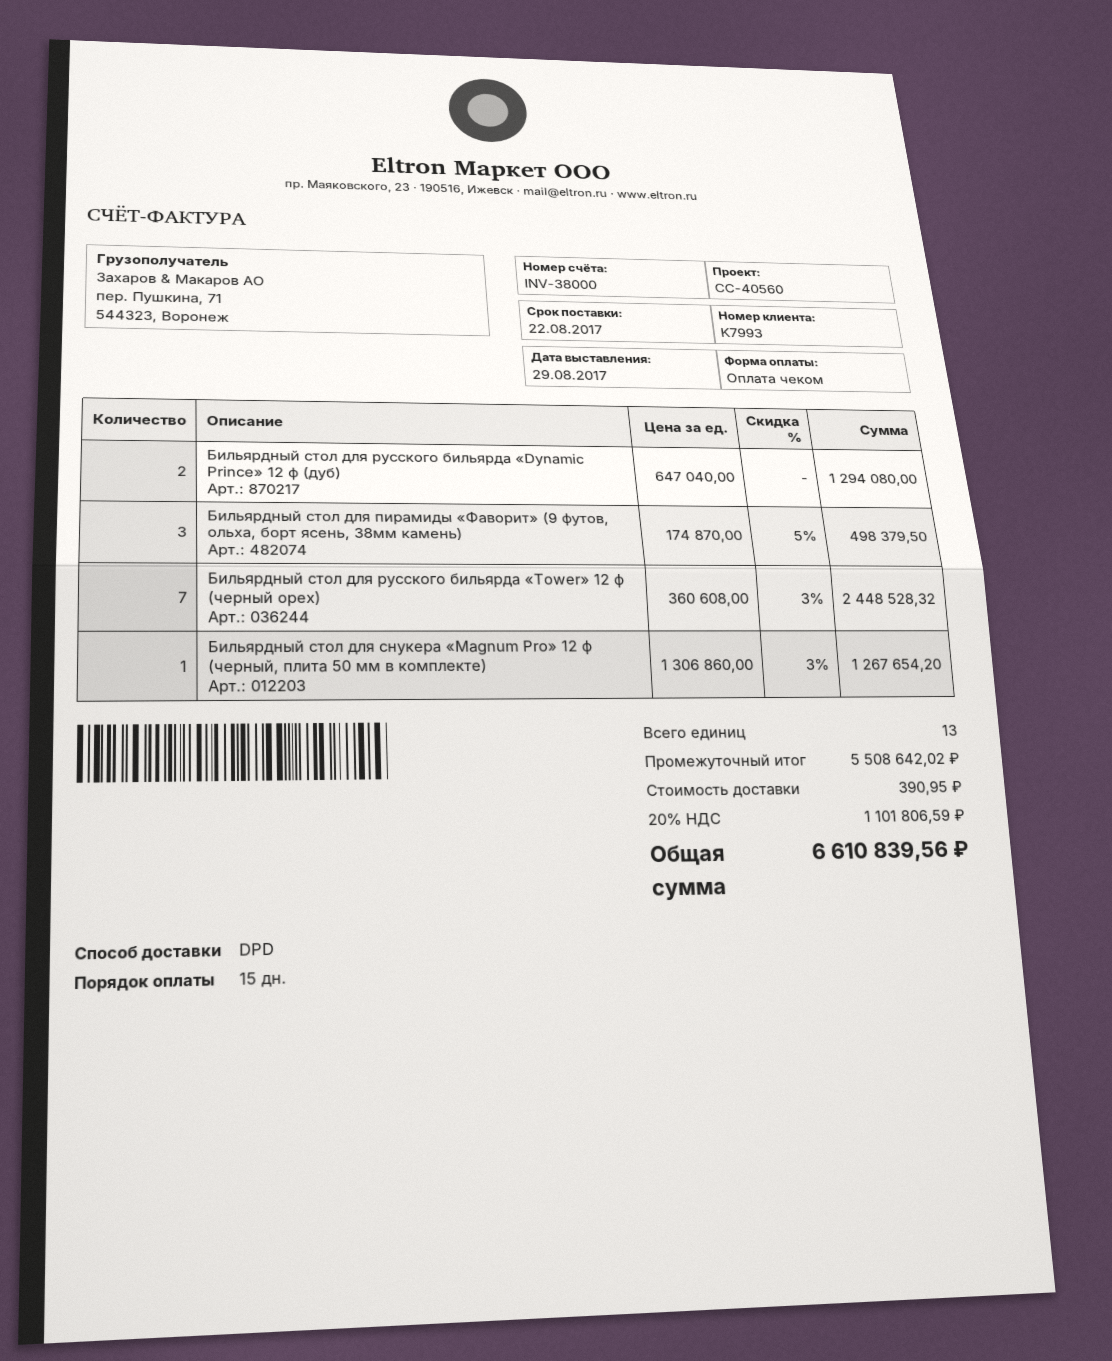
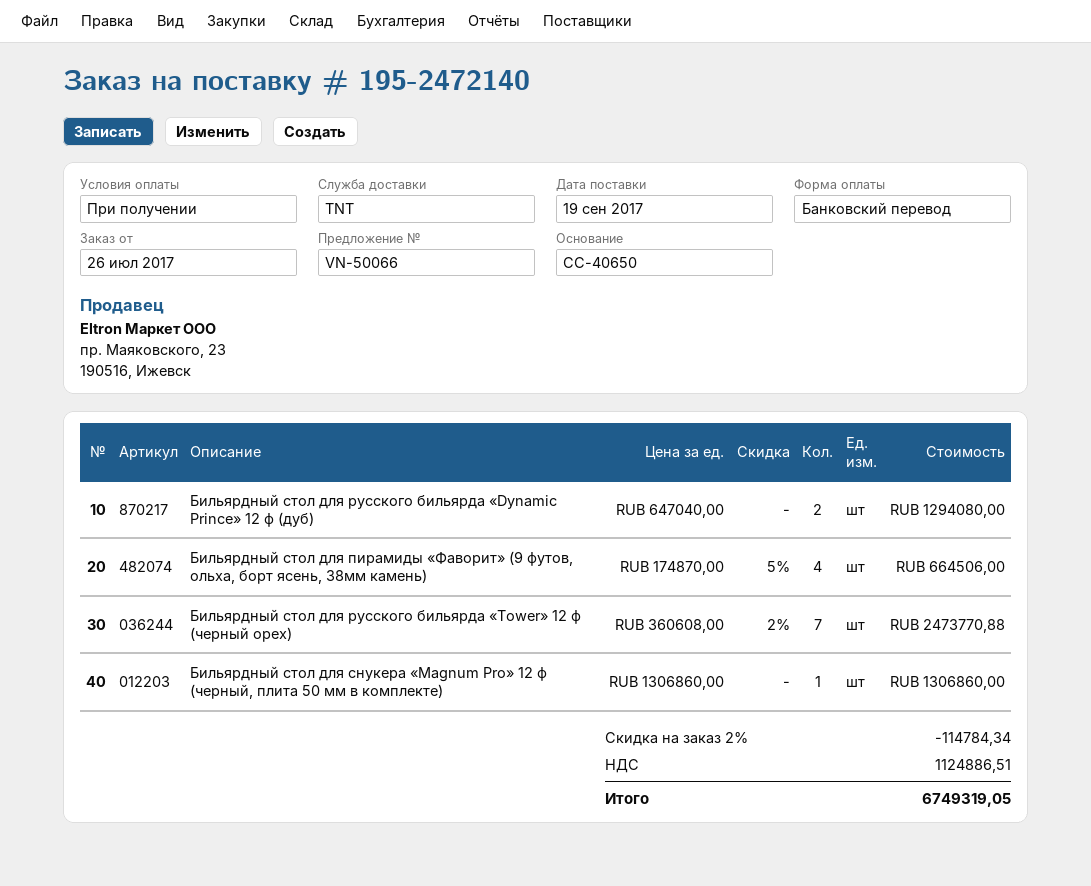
delivery date: 2017-08-22 -> 2017-09-19
payment terms: 15 days -> on receipt
reference: CC-40560 -> CC-40650
payment method: cheque -> bank transfer
shipping method: DPD -> TNT
Бильярдный стол для пирамиды «Фаворит» (9 футов, ольха, борт ясень, 38мм камень): 3 x 174870.00 - 5% = 498379.50 -> 4 x 174870.00 - 5% = 664506.00
Бильярдный стол для русского бильярда «Tower» 12 ф (черный орех): 7 x 360608.00 - 3% = 2448528.32 -> 7 x 360608.00 - 2% = 2473770.88
Бильярдный стол для снукера «Magnum Pro» 12 ф (черный, плита 50 мм в комплекте): 1 x 1306860.00 - 3% = 1267654.20 -> 1 x 1306860.00 = 1306860.00
discount: none -> 2% = 114784.34
shipping: 390.95 -> none
tax: 1101806.59 -> 1124886.51
total: 6610839.56 -> 6749319.05

